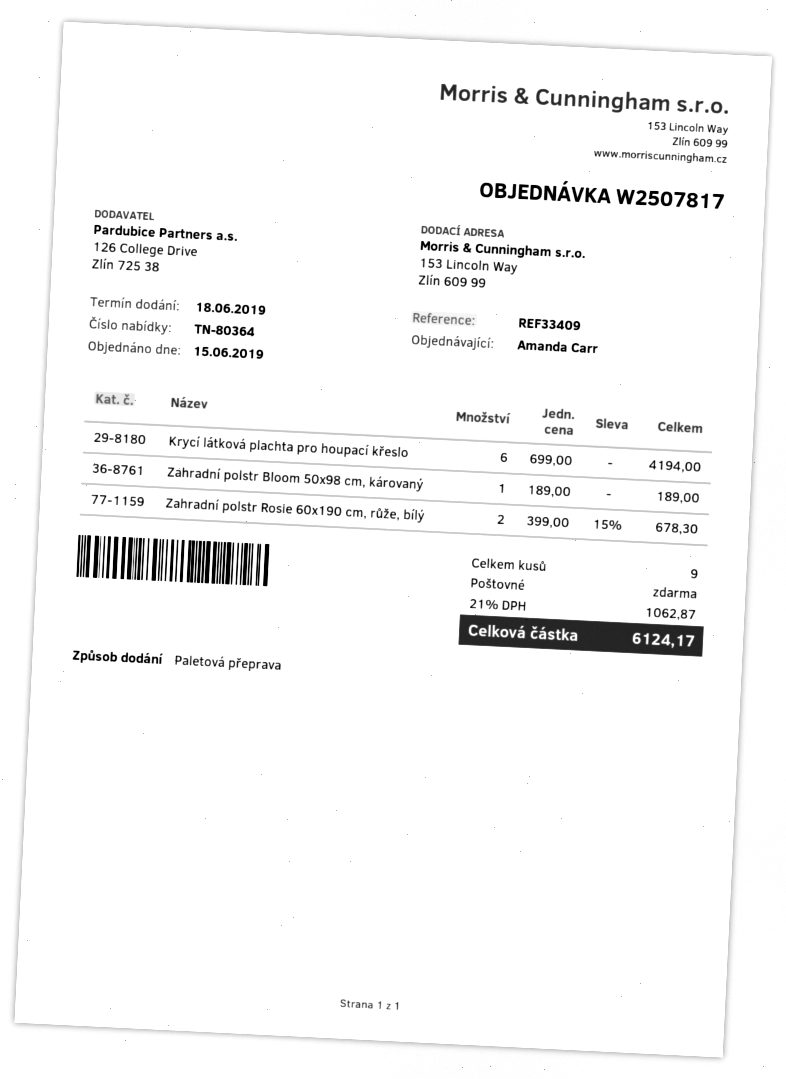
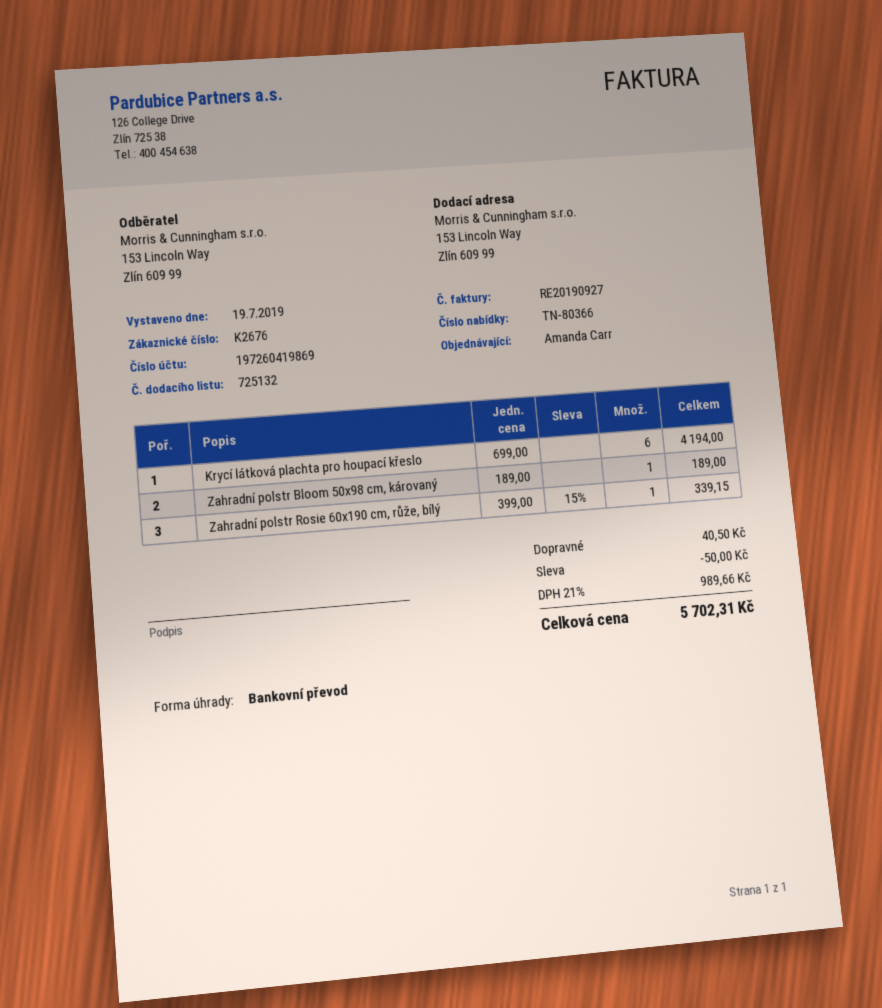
quote number: TN-80364 -> TN-80366
Zahradní polstr Rosie 60x190 cm, růže, bílý: 2 x 399.00 - 15% = 678.30 -> 1 x 399.00 - 15% = 339.15
discount: none -> 50.00
shipping: 0.00 -> 40.50
tax: 21% = 1062.87 -> 21% = 989.66
total: 6124.17 -> 5702.31

